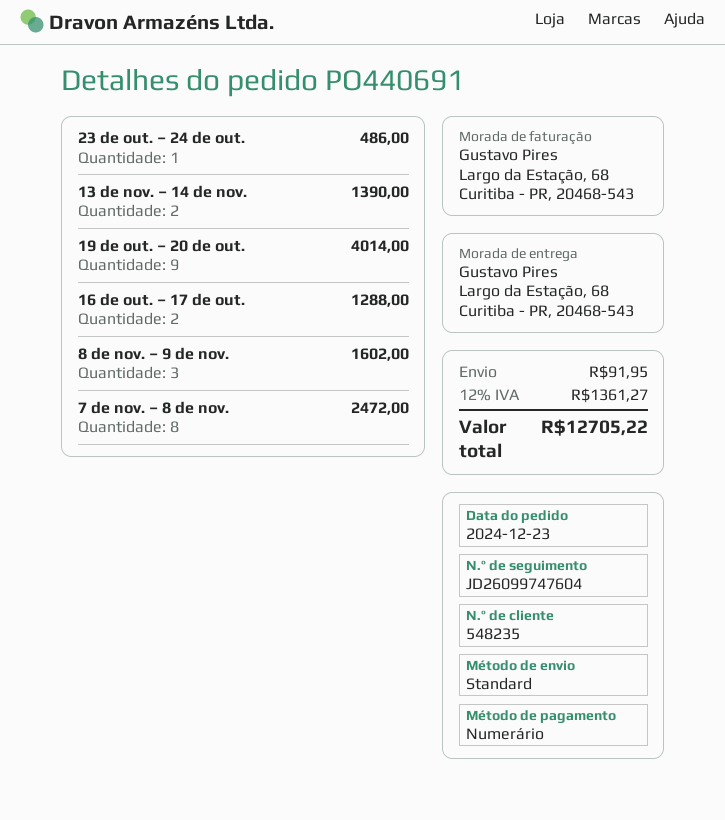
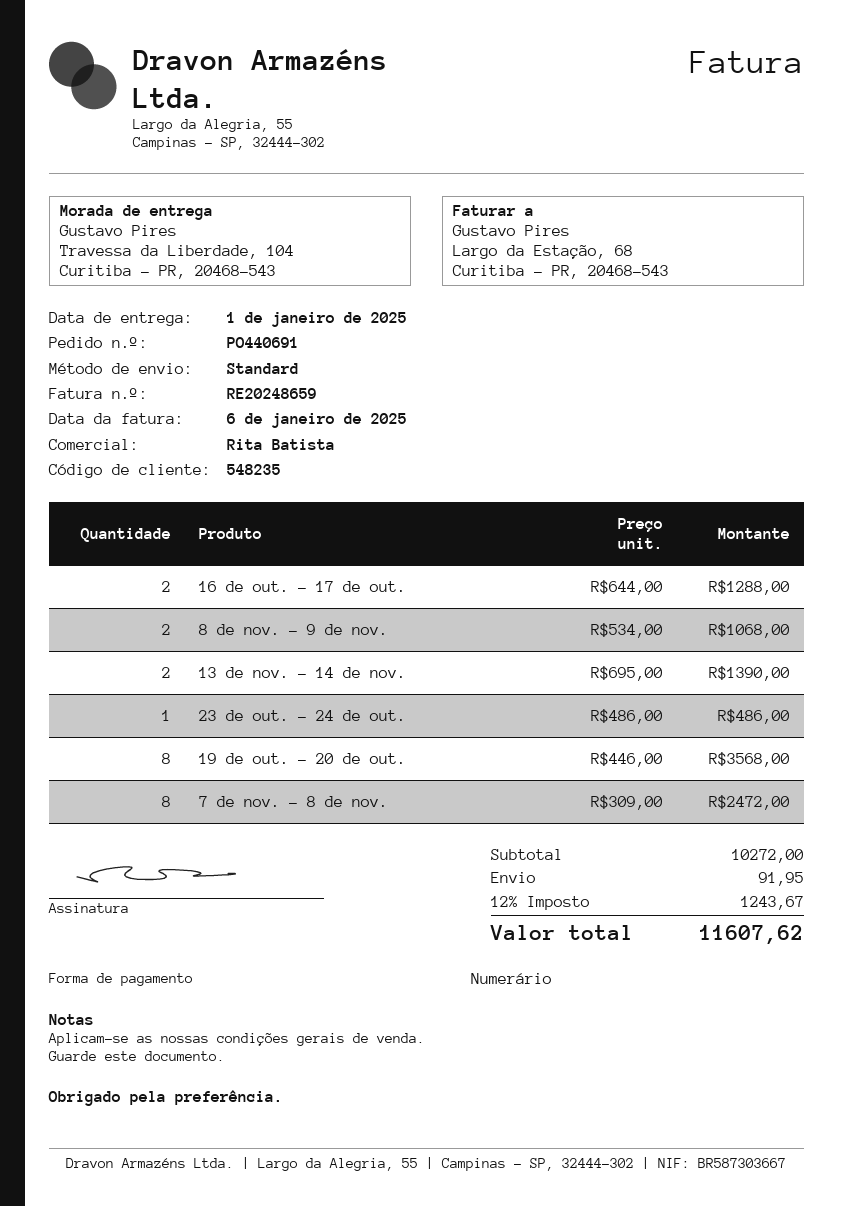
ship to: Largo da Estação, 68, Curitiba - PR, 20468-543 -> Travessa da Liberdade, 104, Curitiba - PR, 20468-543
19 de out. – 20 de out.: 9 for 4014.00 -> 8 for 3568.00
8 de nov. – 9 de nov.: 3 for 1602.00 -> 2 for 1068.00
tax: 12% = 1361.27 -> 12% = 1243.67
total: 12705.22 -> 11607.62

